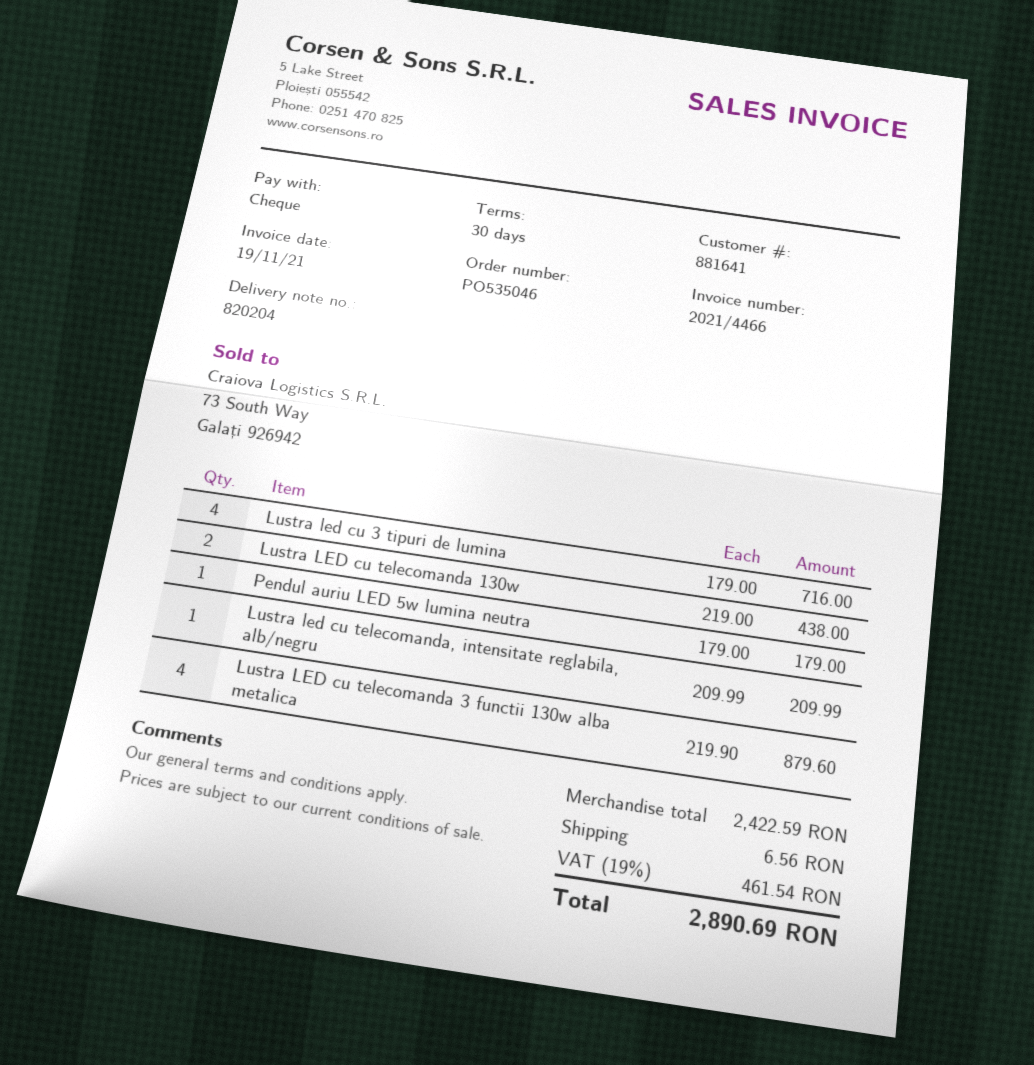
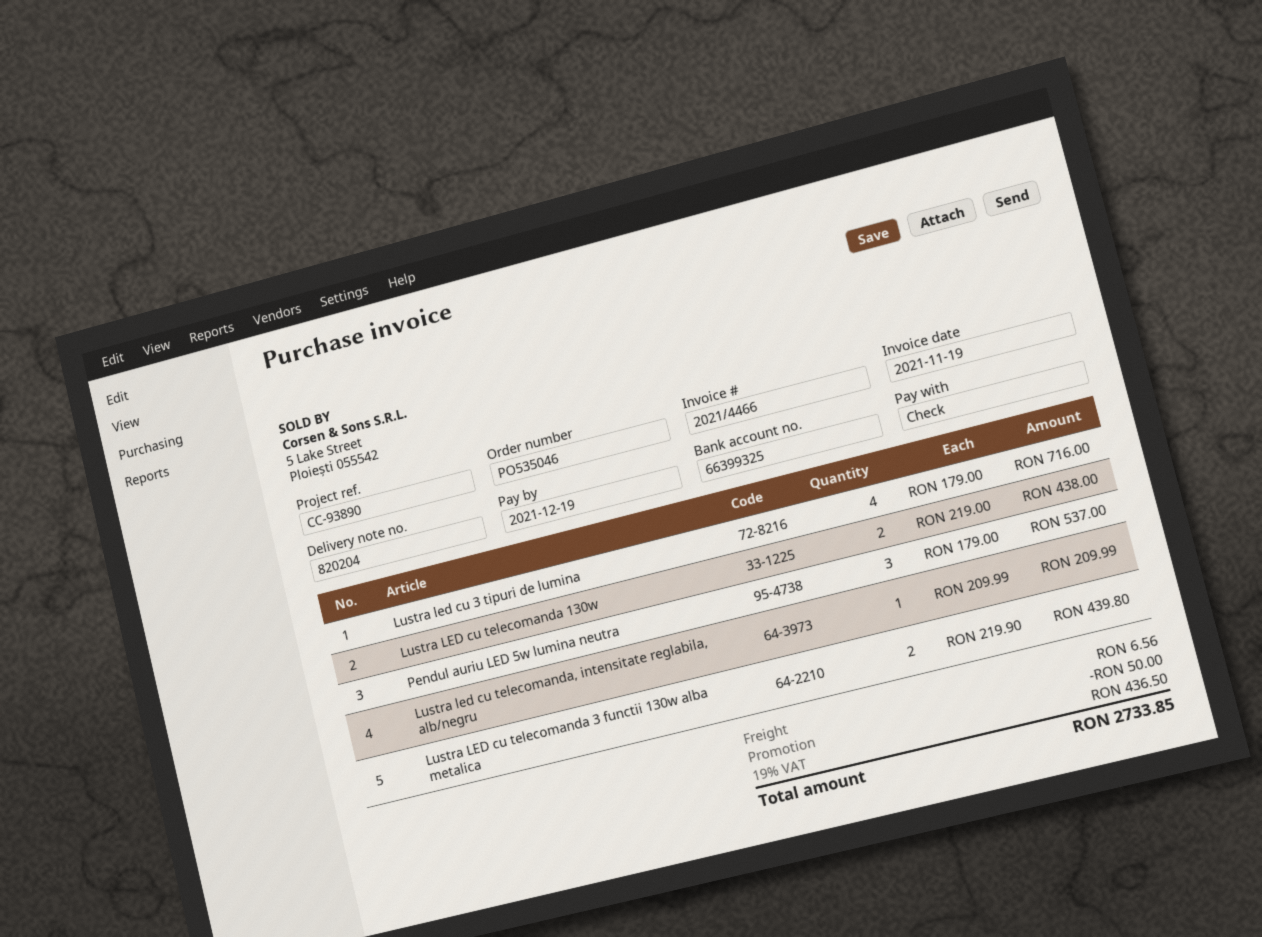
Pendul auriu LED 5w lumina neutra: 1 x 179.00 = 179.00 -> 3 x 179.00 = 537.00
Lustra LED cu telecomanda 3 functii 130w alba metalica: 4 x 219.90 = 879.60 -> 2 x 219.90 = 439.80
discount: none -> 50.00
tax: 19% = 461.54 -> 19% = 436.50
total: 2890.69 -> 2733.85

